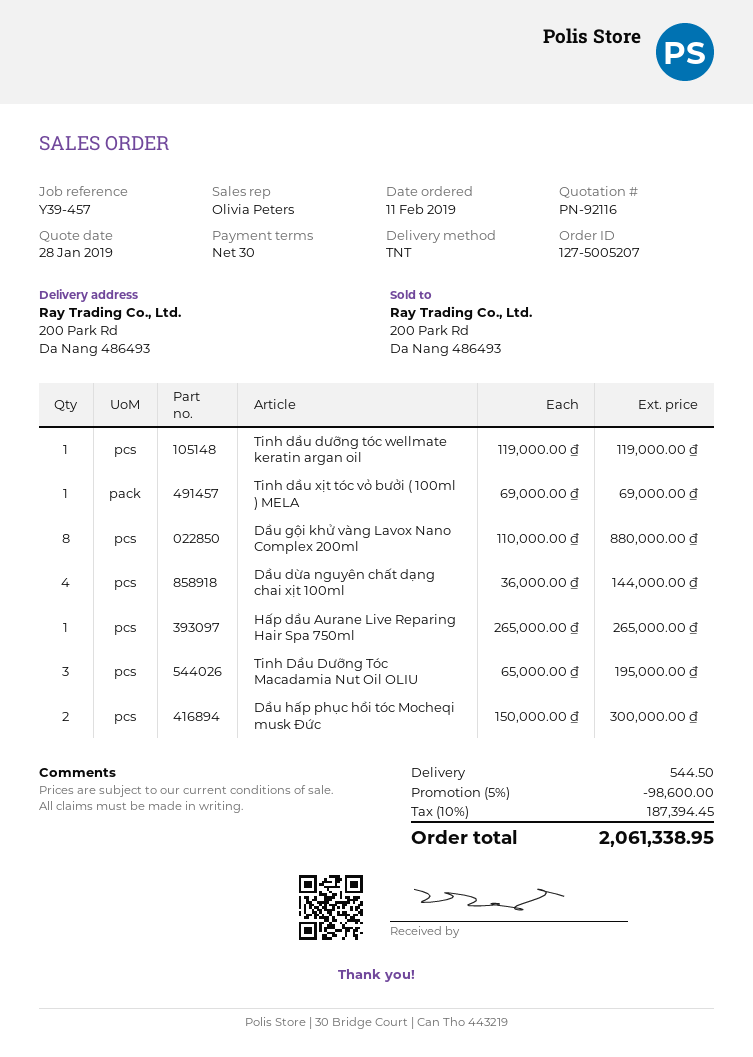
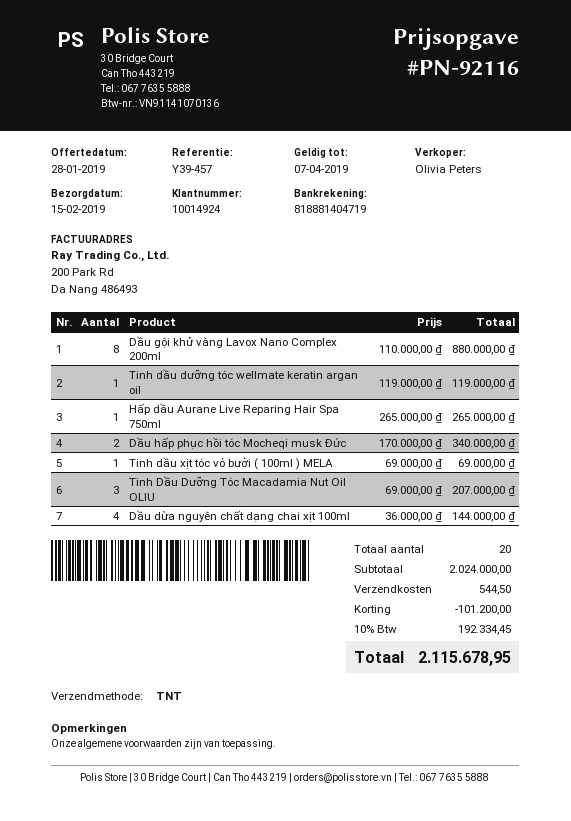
Tinh Dầu Dưỡng Tóc Macadamia Nut Oil OLIU: 3 x 65000.00 = 195000.00 -> 3 x 69000.00 = 207000.00
Dầu hấp phục hồi tóc Mocheqi musk Đức: 2 x 150000.00 = 300000.00 -> 2 x 170000.00 = 340000.00
discount: 98600.00 -> 101200.00
tax: 10% = 187394.45 -> 10% = 192334.45
total: 2061338.95 -> 2115678.95

